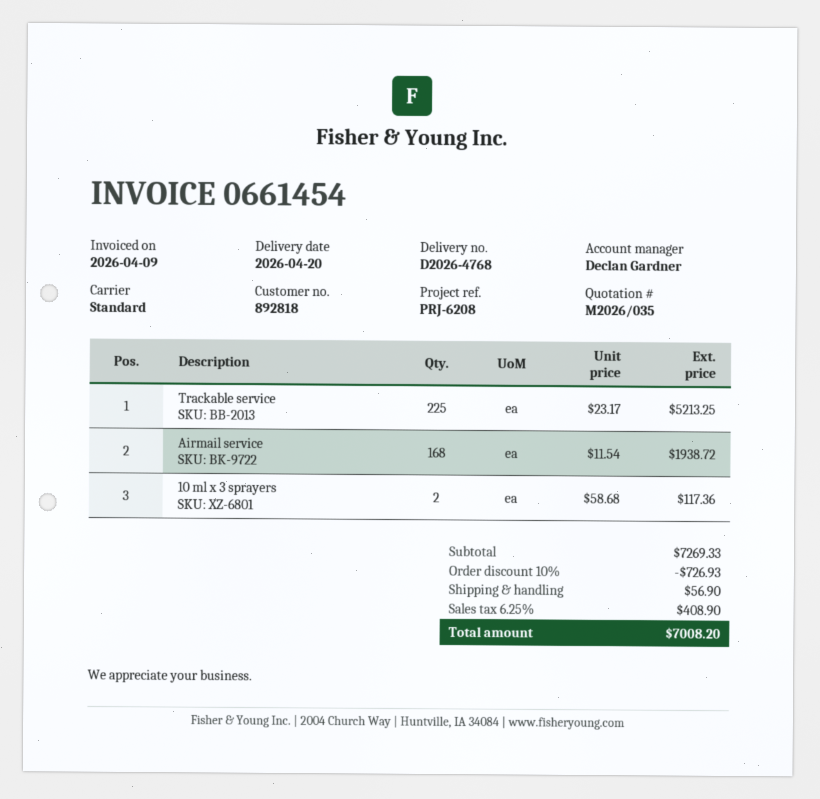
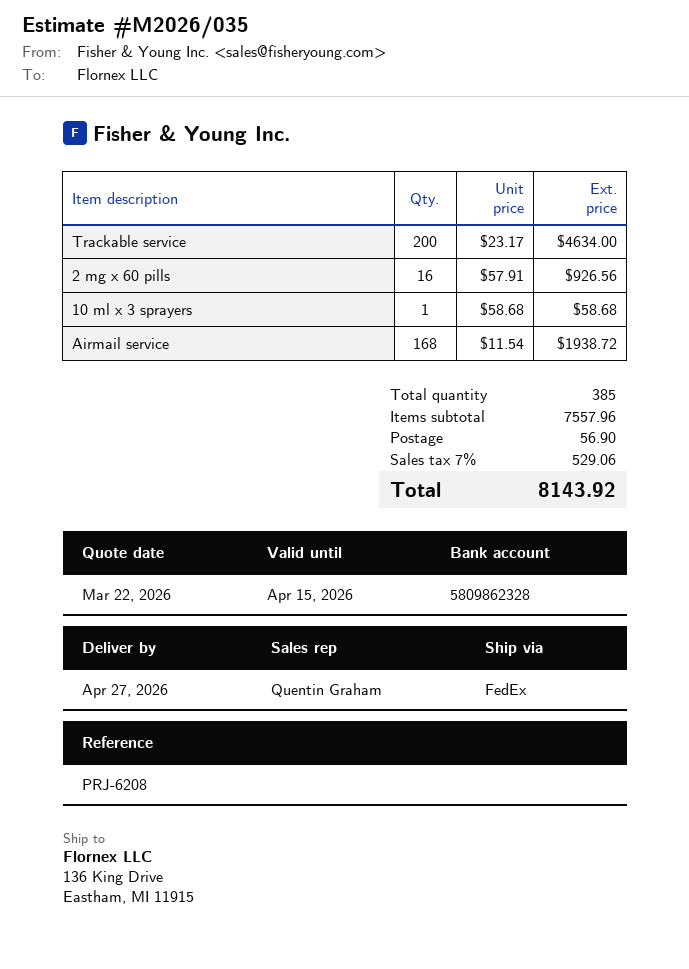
delivery date: 2026-04-20 -> 2026-04-27
sales rep: Declan Gardner -> Quentin Graham
shipping method: standard -> FedEx
Trackable service: 225 x 23.17 = 5213.25 -> 200 x 23.17 = 4634.00
10 ml x 3 sprayers: 2 x 58.68 = 117.36 -> 1 x 58.68 = 58.68
2 mg x 60 pills: none -> 16 x 57.91 = 926.56
subtotal: 7269.33 -> 7557.96
discount: 10% = 726.93 -> none
tax: 6.25% = 408.90 -> 7% = 529.06
total: 7008.20 -> 8143.92

